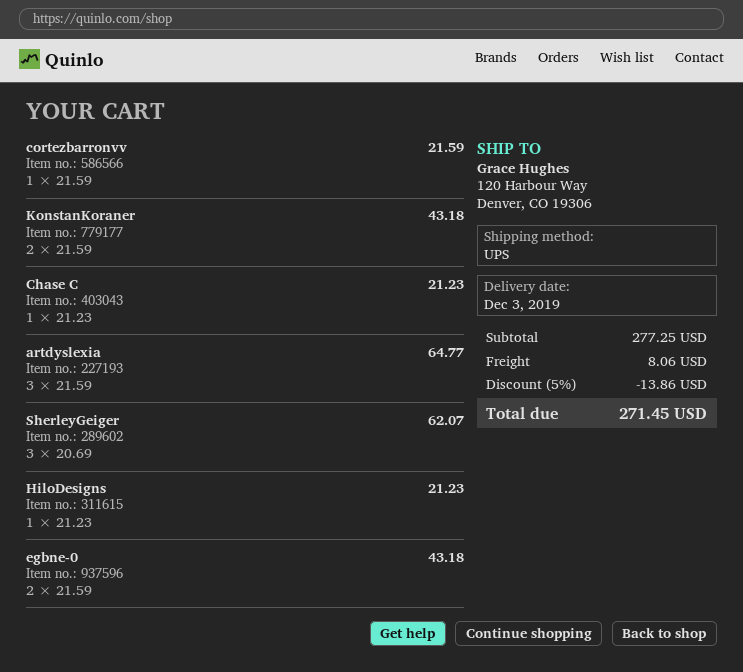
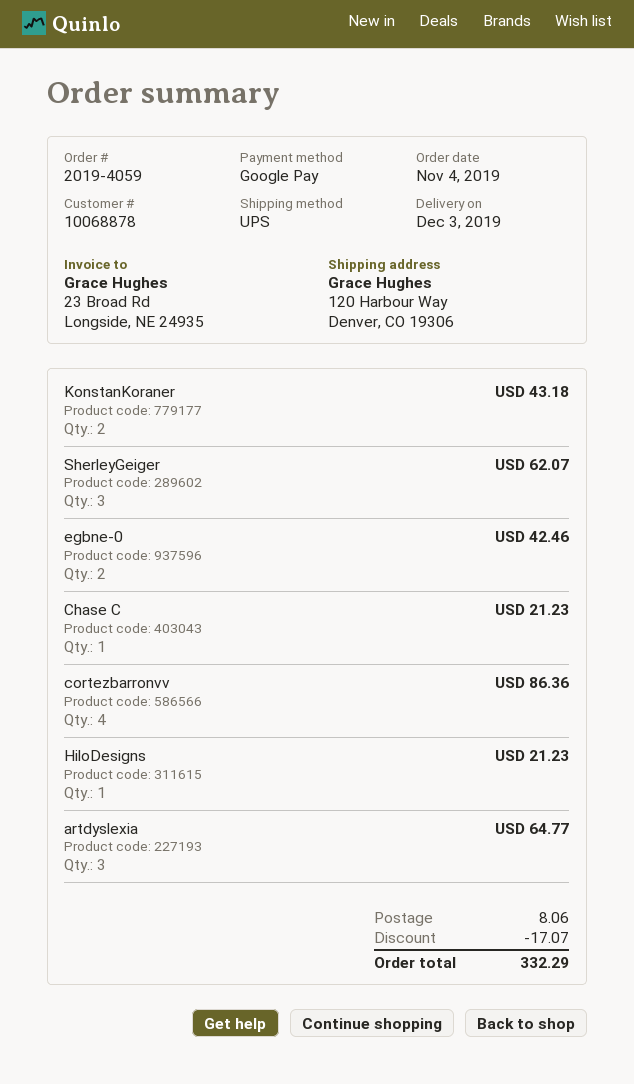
cortezbarronvv: 1 for 21.59 -> 4 for 86.36
egbne-0: 2 for 43.18 -> 2 for 42.46
discount: 13.86 -> 17.07
total: 271.45 -> 332.29

